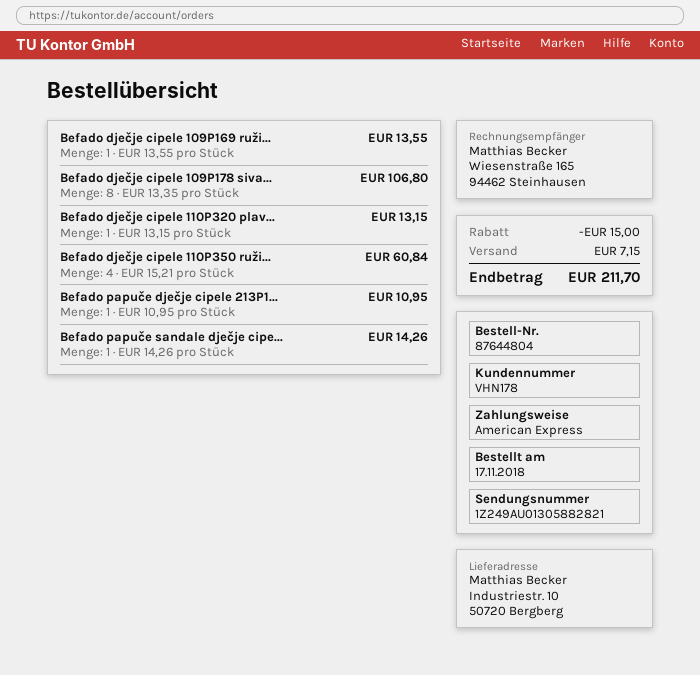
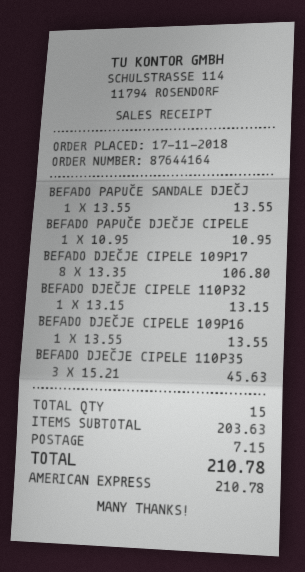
order number: 87644804 -> 87644164
Befado dječje cipele 110P350 ruži...: 4 x 15.21 = 60.84 -> 3 x 15.21 = 45.63
Befado papuče sandale dječje cipe...: 1 x 14.26 = 14.26 -> 1 x 13.55 = 13.55
discount: 15.00 -> none
total: 211.70 -> 210.78

